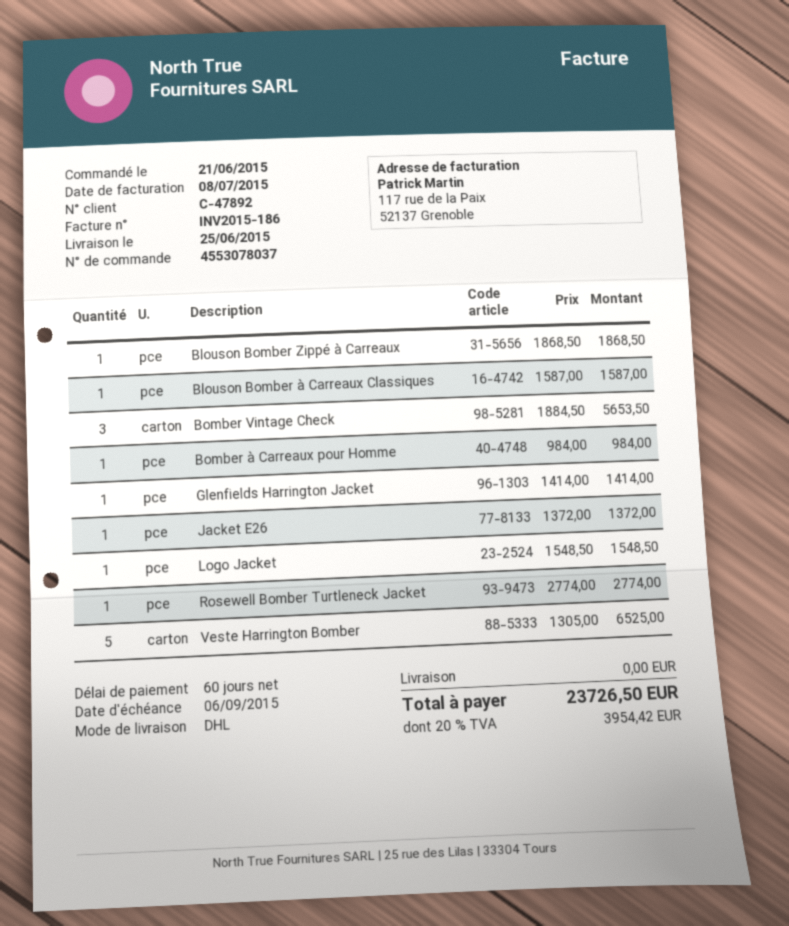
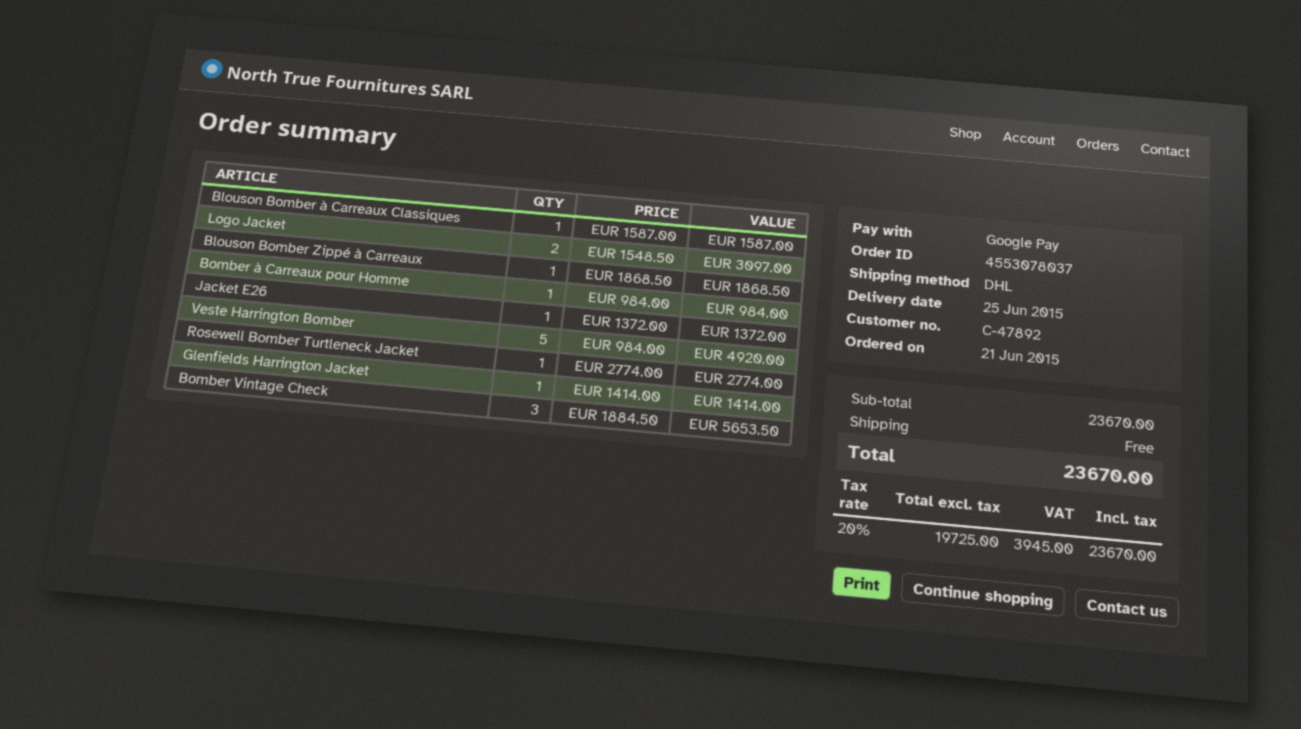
Logo Jacket: 1 x 1548.50 = 1548.50 -> 2 x 1548.50 = 3097.00
Veste Harrington Bomber: 5 x 1305.00 = 6525.00 -> 5 x 984.00 = 4920.00
tax: 20% = 3954.42 -> 20% = 3945.00
total: 23726.50 -> 23670.00

